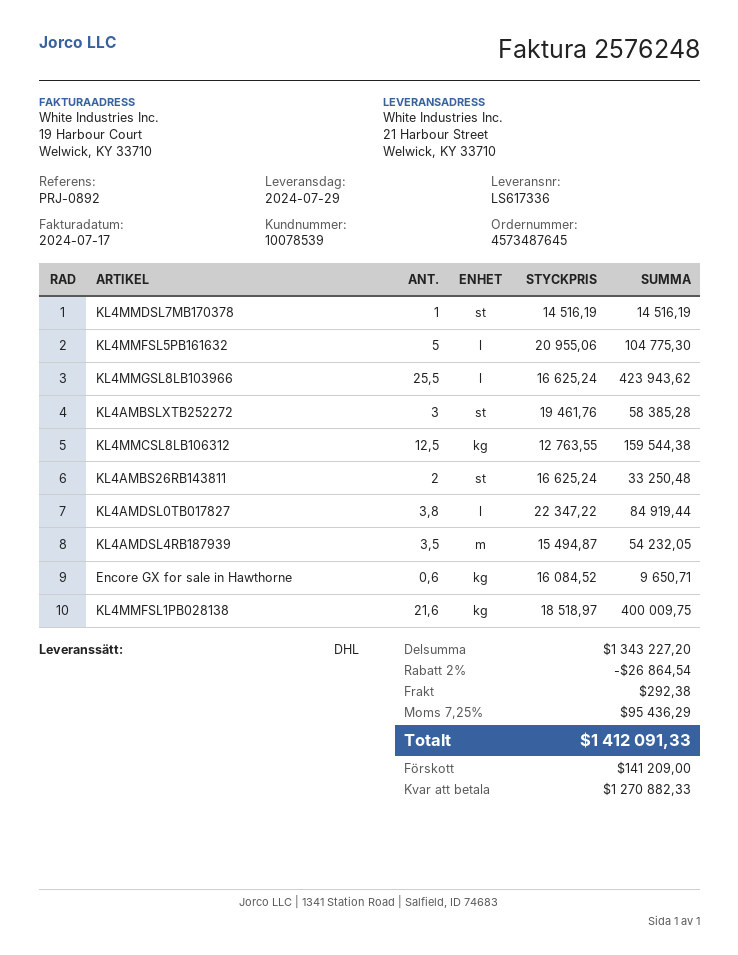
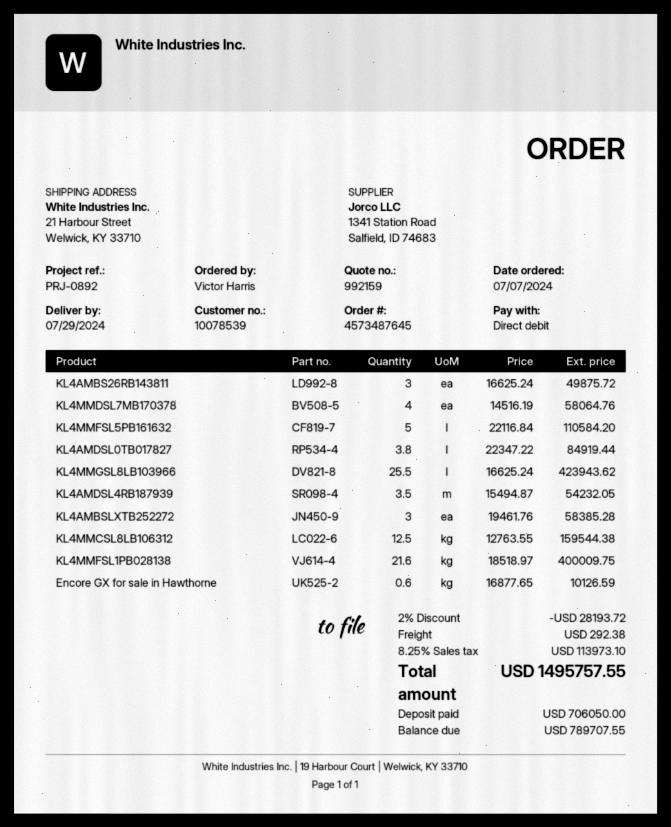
KL4MMDSL7MB170378: 1 x 14516.19 = 14516.19 -> 4 x 14516.19 = 58064.76
KL4MMFSL5PB161632: 5 x 20955.06 = 104775.30 -> 5 x 22116.84 = 110584.20
KL4AMBS26RB143811: 2 x 16625.24 = 33250.48 -> 3 x 16625.24 = 49875.72
Encore GX for sale in Hawthorne: 0.6 x 16084.52 = 9650.71 -> 0.6 x 16877.65 = 10126.59
discount: 2% = 26864.54 -> 2% = 28193.72
tax: 7.25% = 95436.29 -> 8.25% = 113973.10
total: 1412091.33 -> 1495757.55
deposit: 141209.00 -> 706050.00
balance: 1270882.33 -> 789707.55

